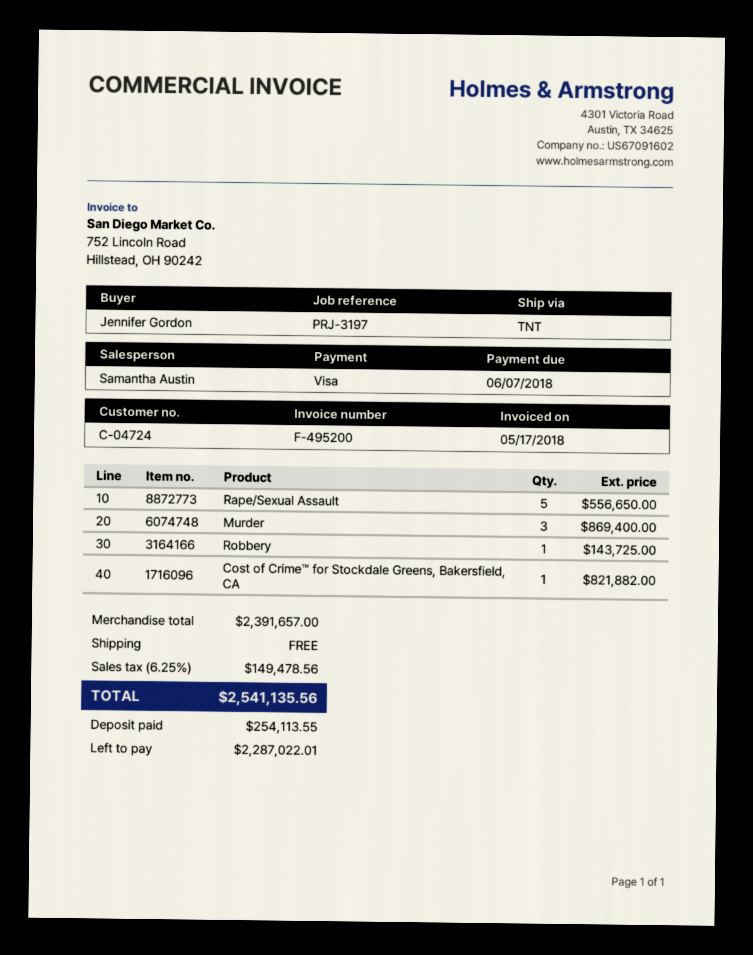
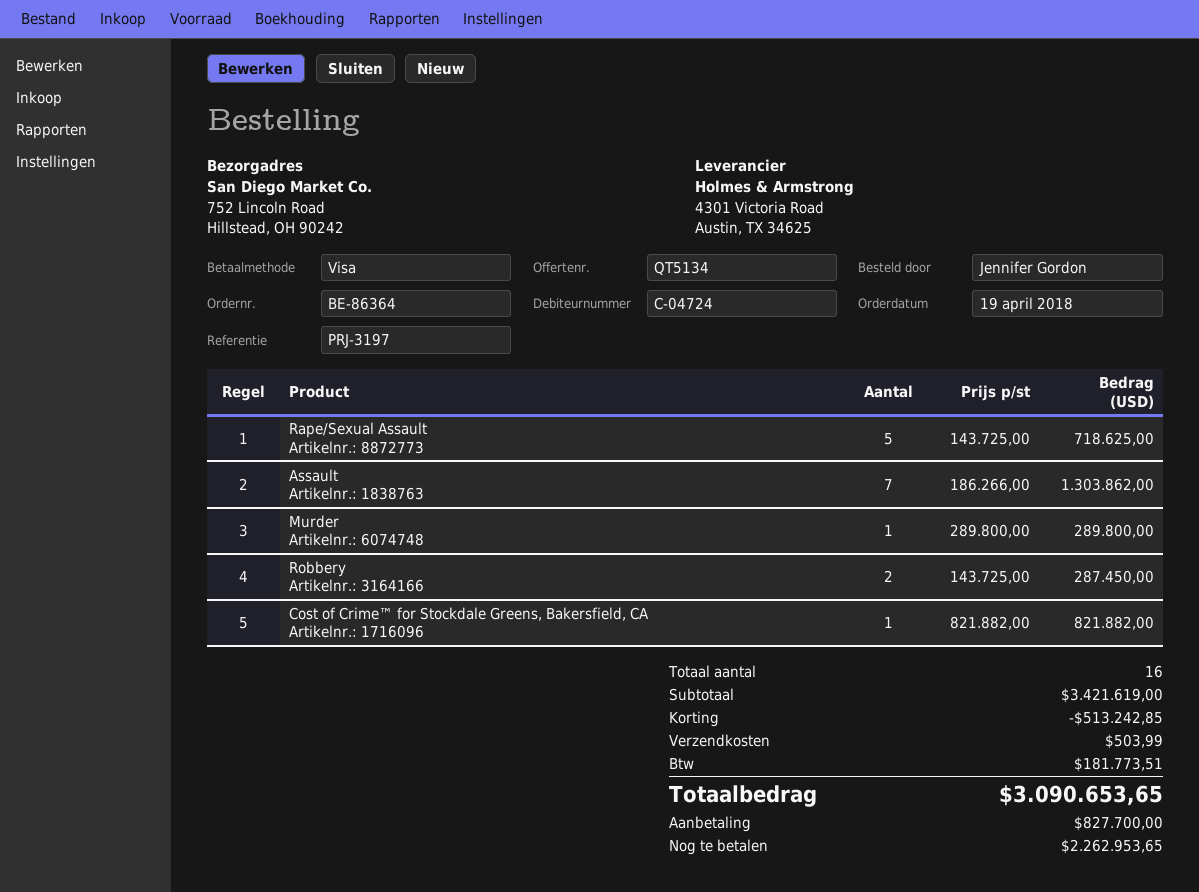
Rape/Sexual Assault: 5 for 556650.00 -> 5 for 718625.00
Murder: 3 for 869400.00 -> 1 for 289800.00
Robbery: 1 for 143725.00 -> 2 for 287450.00
Assault: none -> 7 for 1303862.00
subtotal: 2391657.00 -> 3421619.00
discount: none -> 513242.85
shipping: 0.00 -> 503.99
tax: 149478.56 -> 181773.51
total: 2541135.56 -> 3090653.65
deposit: 254113.55 -> 827700.00
balance: 2287022.01 -> 2262953.65

